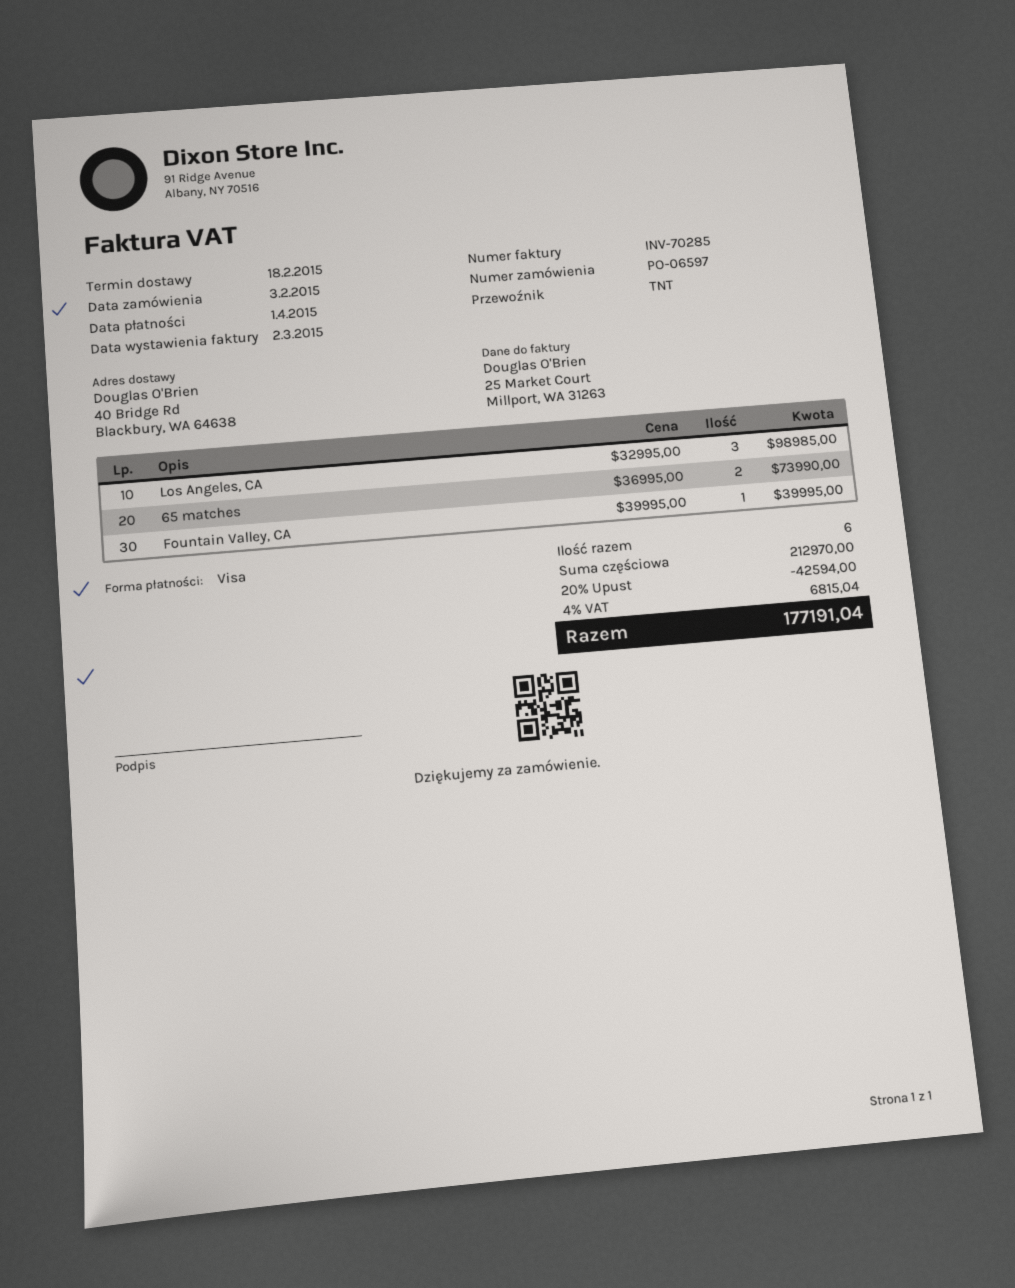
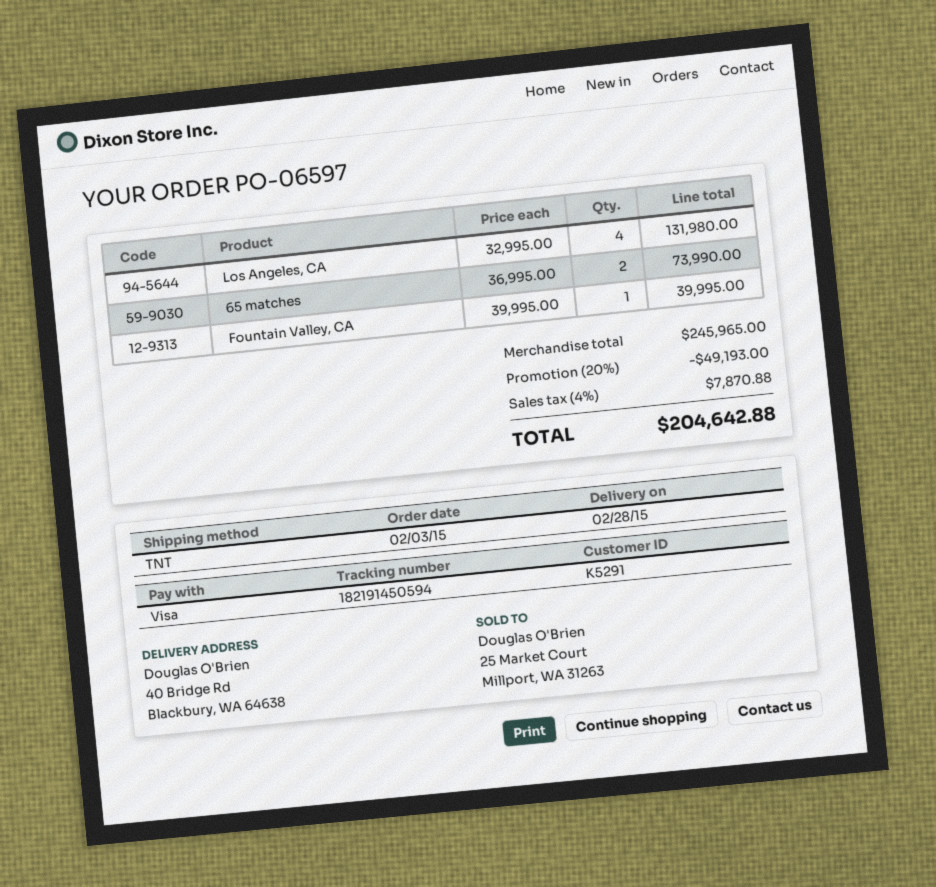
delivery date: 2015-02-18 -> 2015-02-28
Los Angeles, CA: 3 x 32995.00 = 98985.00 -> 4 x 32995.00 = 131980.00
subtotal: 212970.00 -> 245965.00
discount: 20% = 42594.00 -> 20% = 49193.00
tax: 4% = 6815.04 -> 4% = 7870.88
total: 177191.04 -> 204642.88

